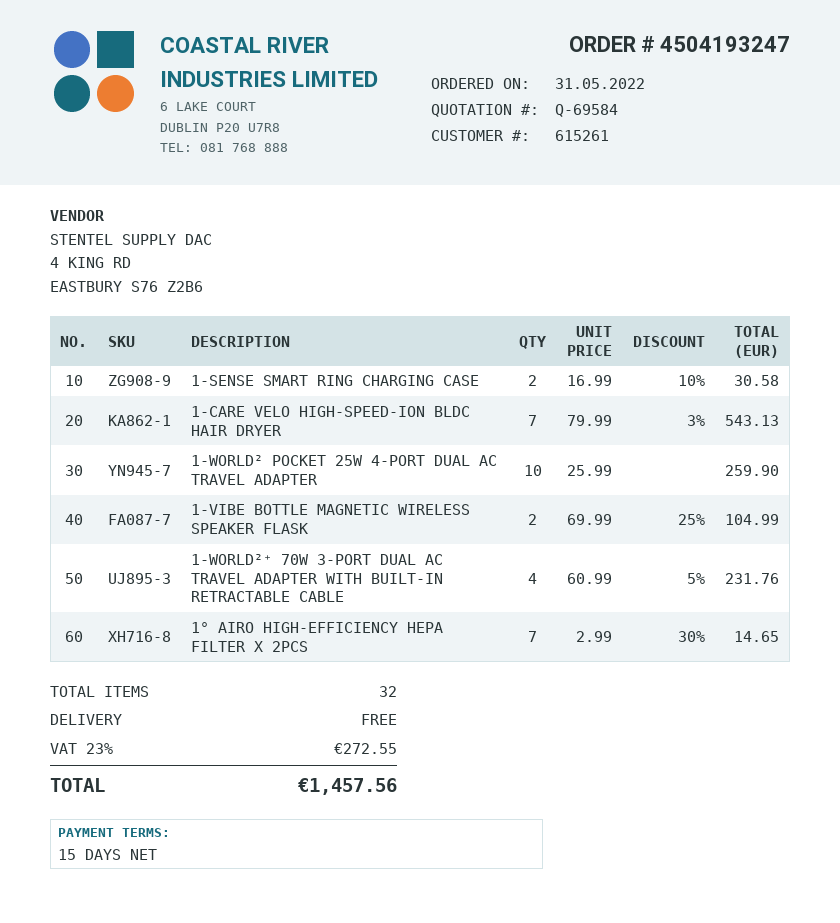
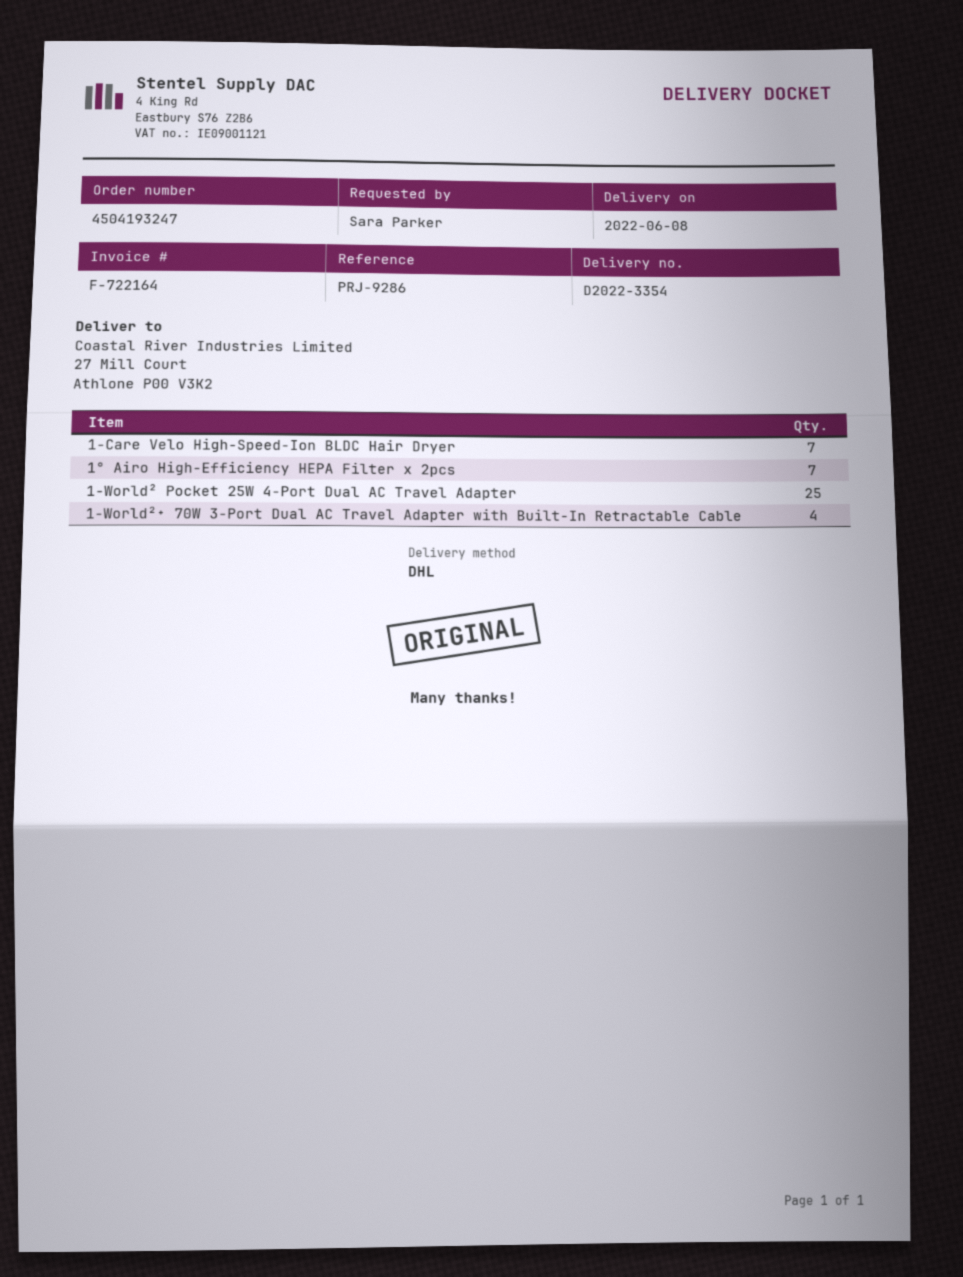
1-SENSE SMART RING CHARGING CASE: 2 -> none
1-WORLD² POCKET 25W 4-PORT DUAL AC TRAVEL ADAPTER: 10 -> 25
1-VIBE BOTTLE MAGNETIC WIRELESS SPEAKER FLASK: 2 -> none

